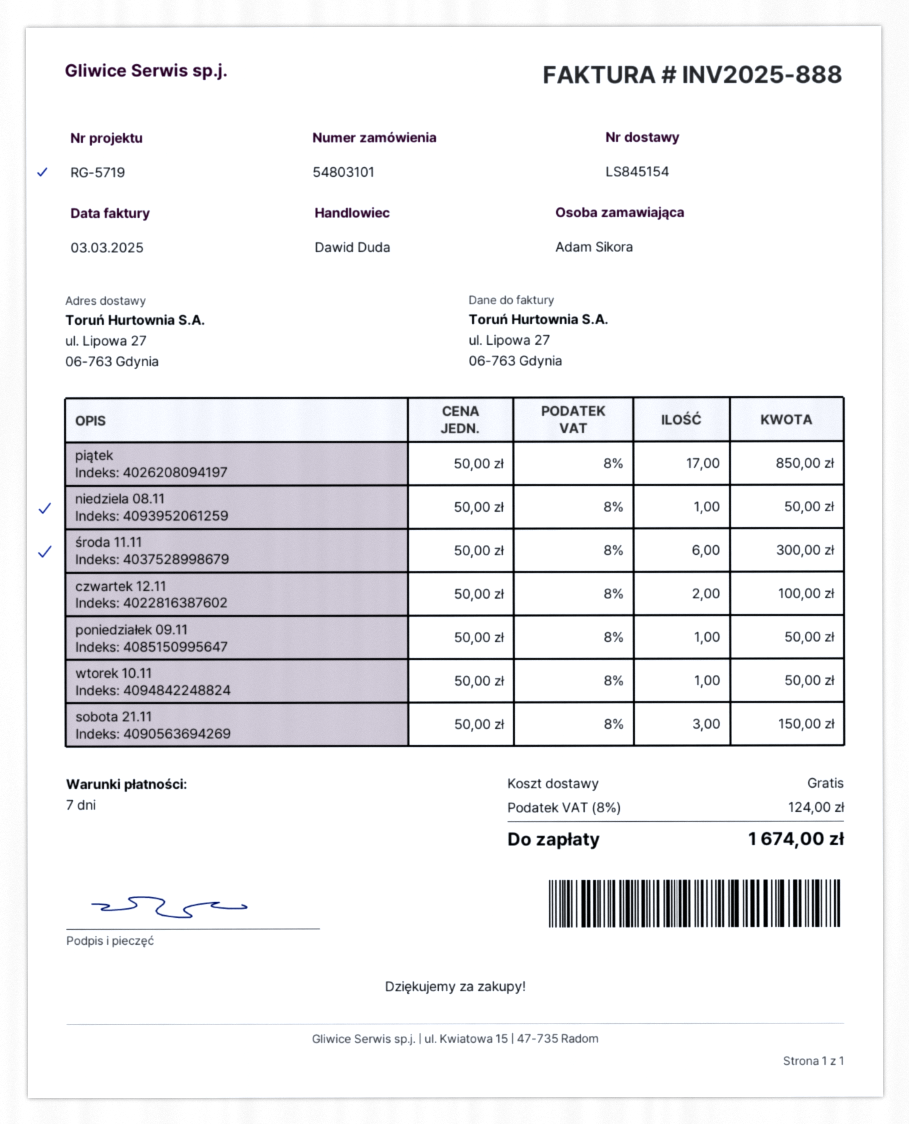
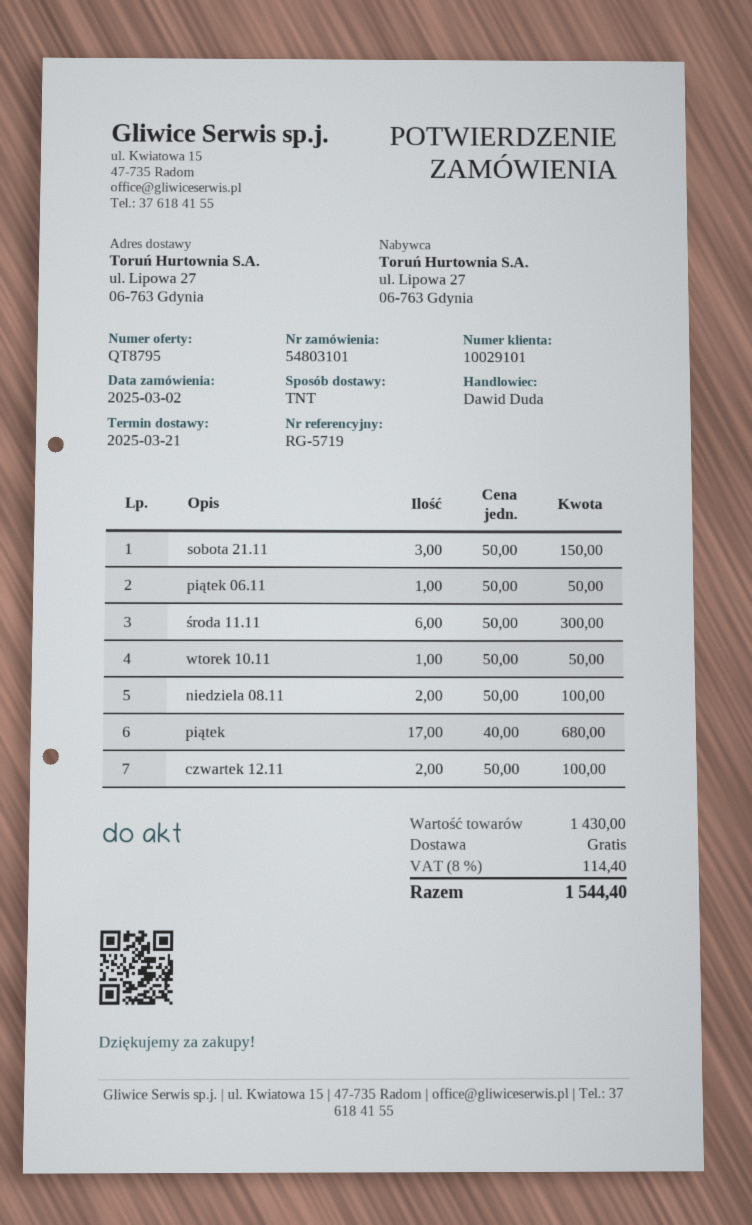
piątek: 17 x 50.00 = 850.00 -> 17 x 40.00 = 680.00
niedziela 08.11: 1 x 50.00 = 50.00 -> 2 x 50.00 = 100.00
poniedziałek 09.11: 1 x 50.00 = 50.00 -> none
piątek 06.11: none -> 1 x 50.00 = 50.00
tax: 8% = 124.00 -> 8% = 114.40
total: 1674.00 -> 1544.40

